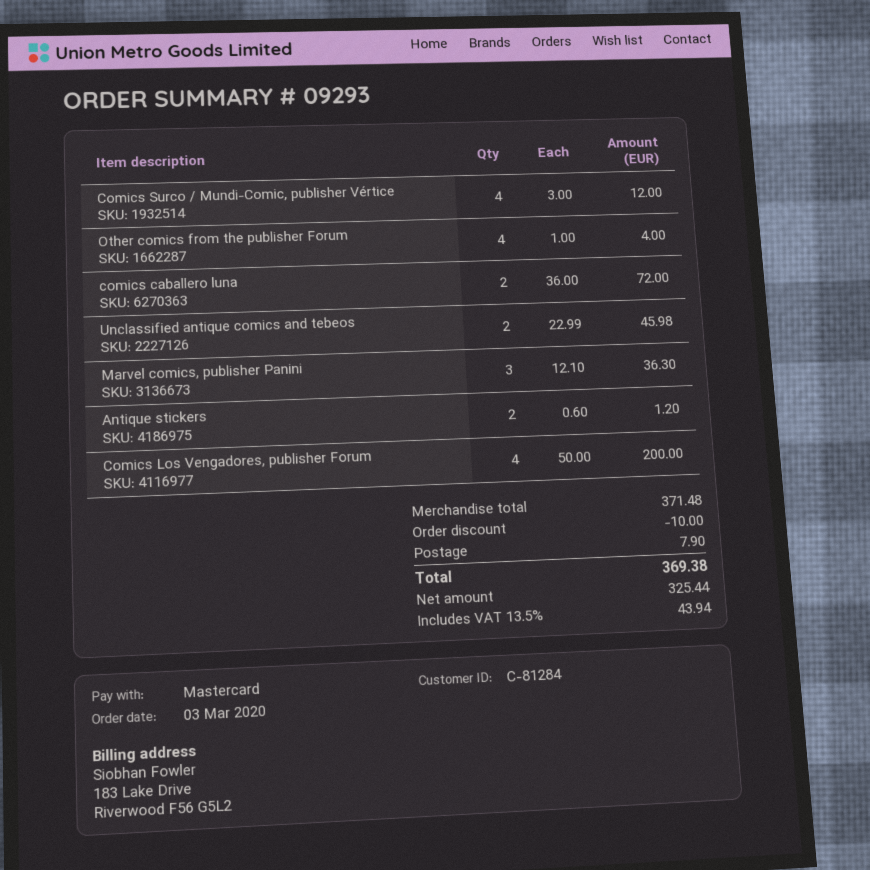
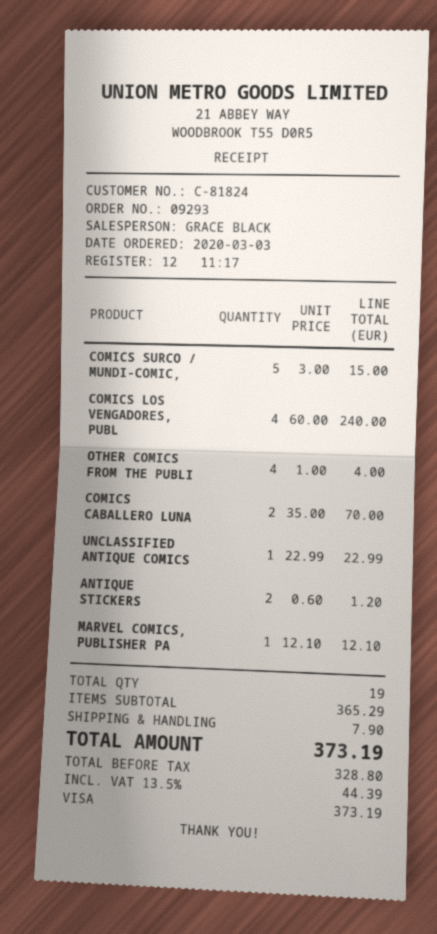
customer number: C-81284 -> C-81824
payment method: Mastercard -> Visa
Comics Surco / Mundi-Comic, publisher Vértice: 4 x 3.00 = 12.00 -> 5 x 3.00 = 15.00
comics caballero luna: 2 x 36.00 = 72.00 -> 2 x 35.00 = 70.00
Unclassified antique comics and tebeos: 2 x 22.99 = 45.98 -> 1 x 22.99 = 22.99
Marvel comics, publisher Panini: 3 x 12.10 = 36.30 -> 1 x 12.10 = 12.10
Comics Los Vengadores, publisher Forum: 4 x 50.00 = 200.00 -> 4 x 60.00 = 240.00
subtotal: 371.48 -> 365.29
discount: 10.00 -> none
net: 325.44 -> 328.80
tax: 13.5% = 43.94 -> 13.5% = 44.39
total: 369.38 -> 373.19

